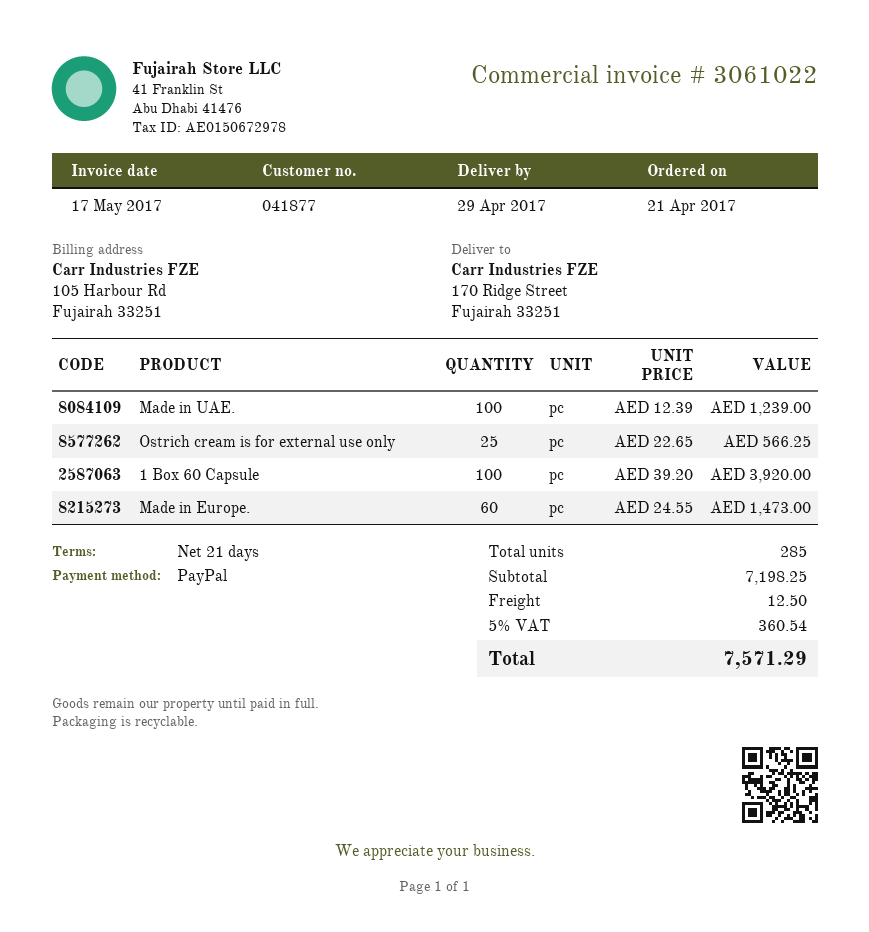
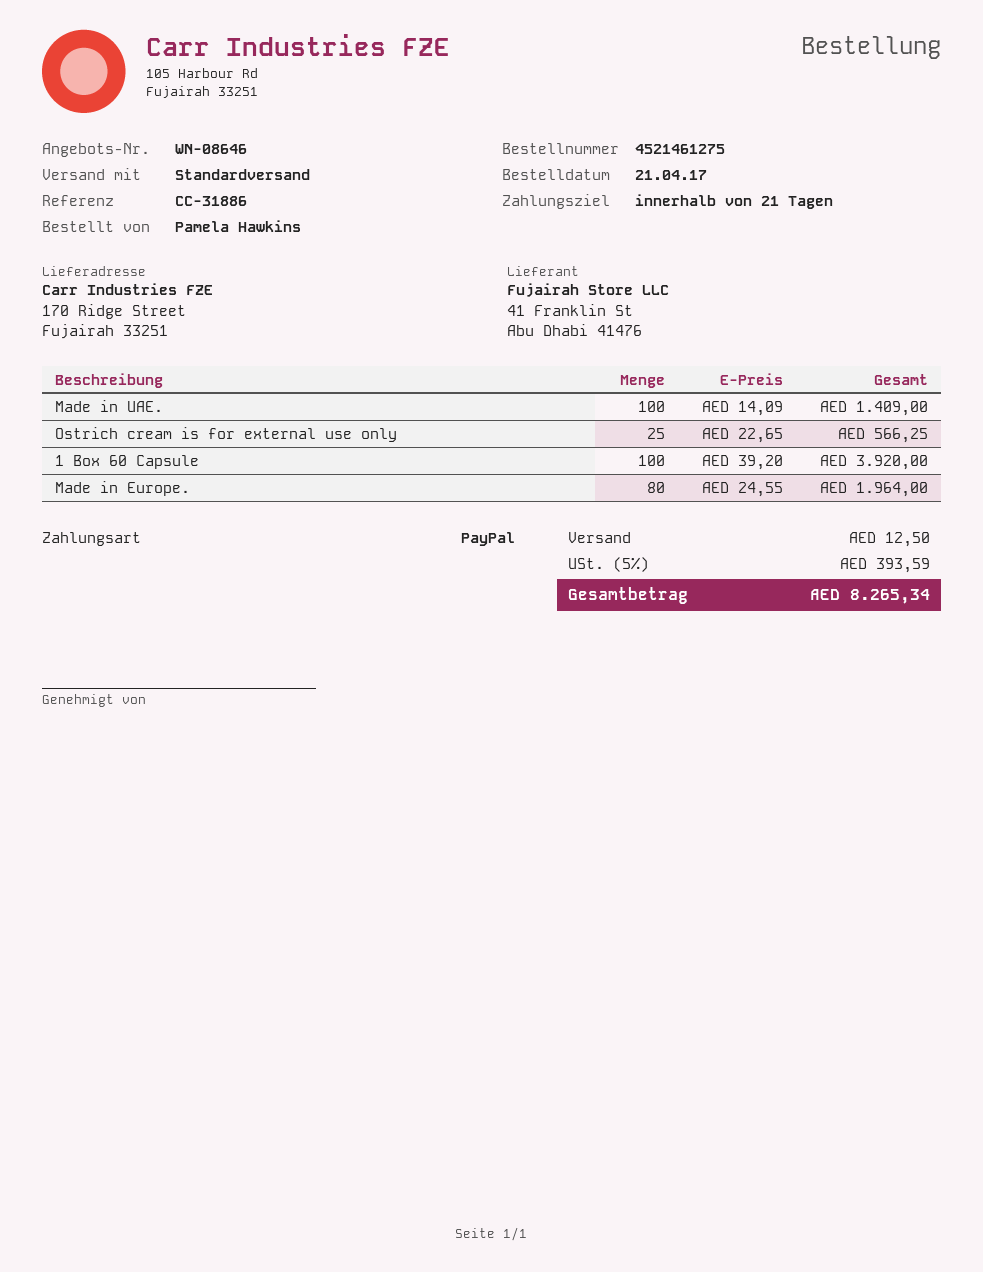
Made in UAE.: 100 x 12.39 = 1239.00 -> 100 x 14.09 = 1409.00
Made in Europe.: 60 x 24.55 = 1473.00 -> 80 x 24.55 = 1964.00
tax: 5% = 360.54 -> 5% = 393.59
total: 7571.29 -> 8265.34

